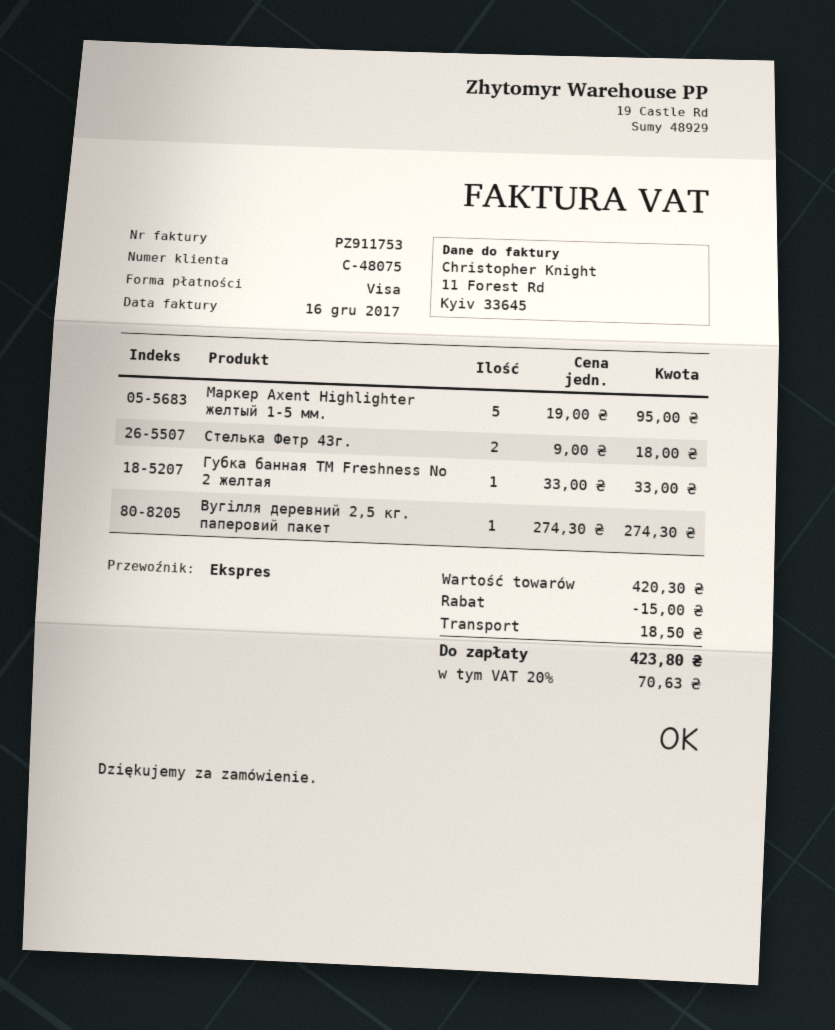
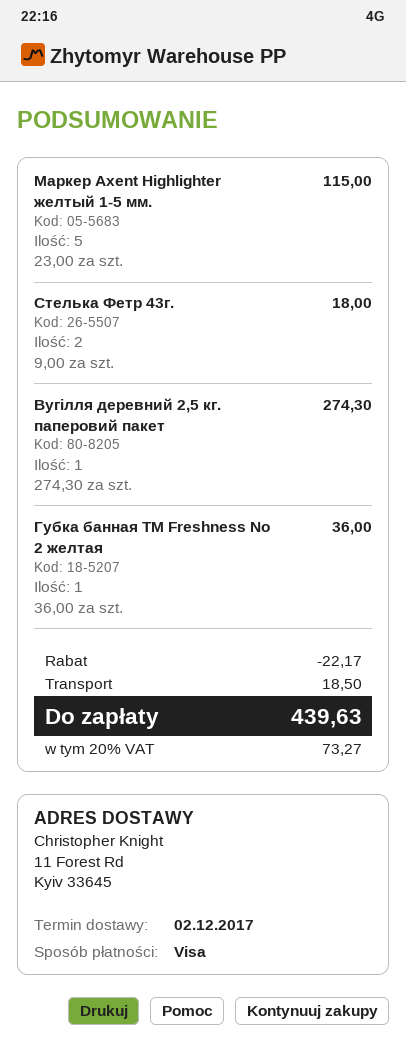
Маркер Axent Highlighter желтый 1-5 мм.: 5 x 19.00 = 95.00 -> 5 x 23.00 = 115.00
Губка банная ТМ Freshness No 2 желтая: 1 x 33.00 = 33.00 -> 1 x 36.00 = 36.00
discount: 15.00 -> 22.17
tax: 20% = 70.63 -> 20% = 73.27
total: 423.80 -> 439.63

